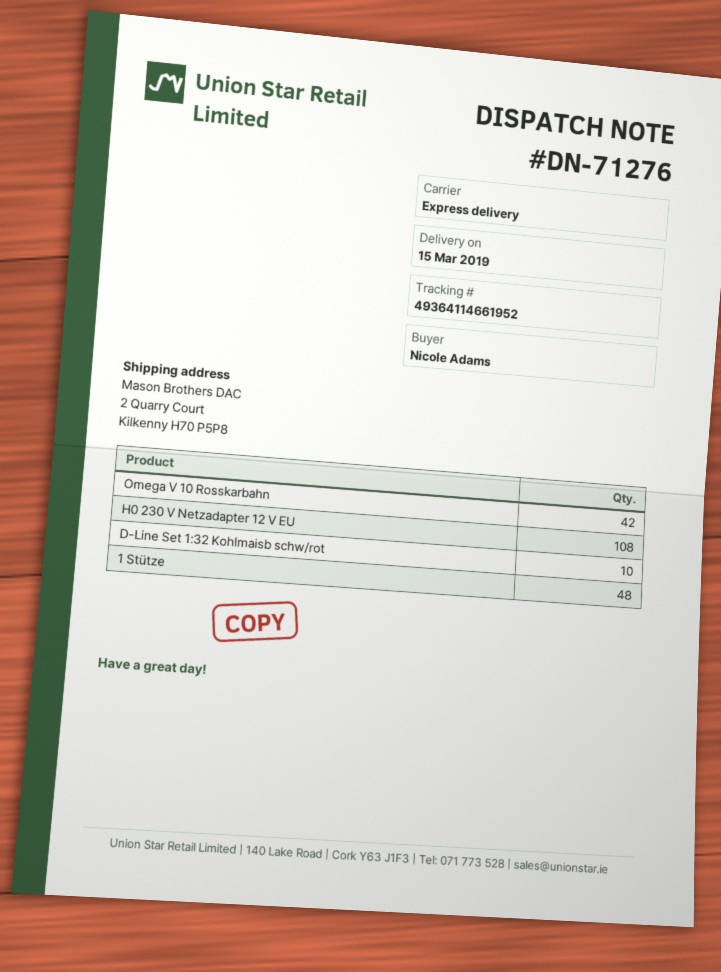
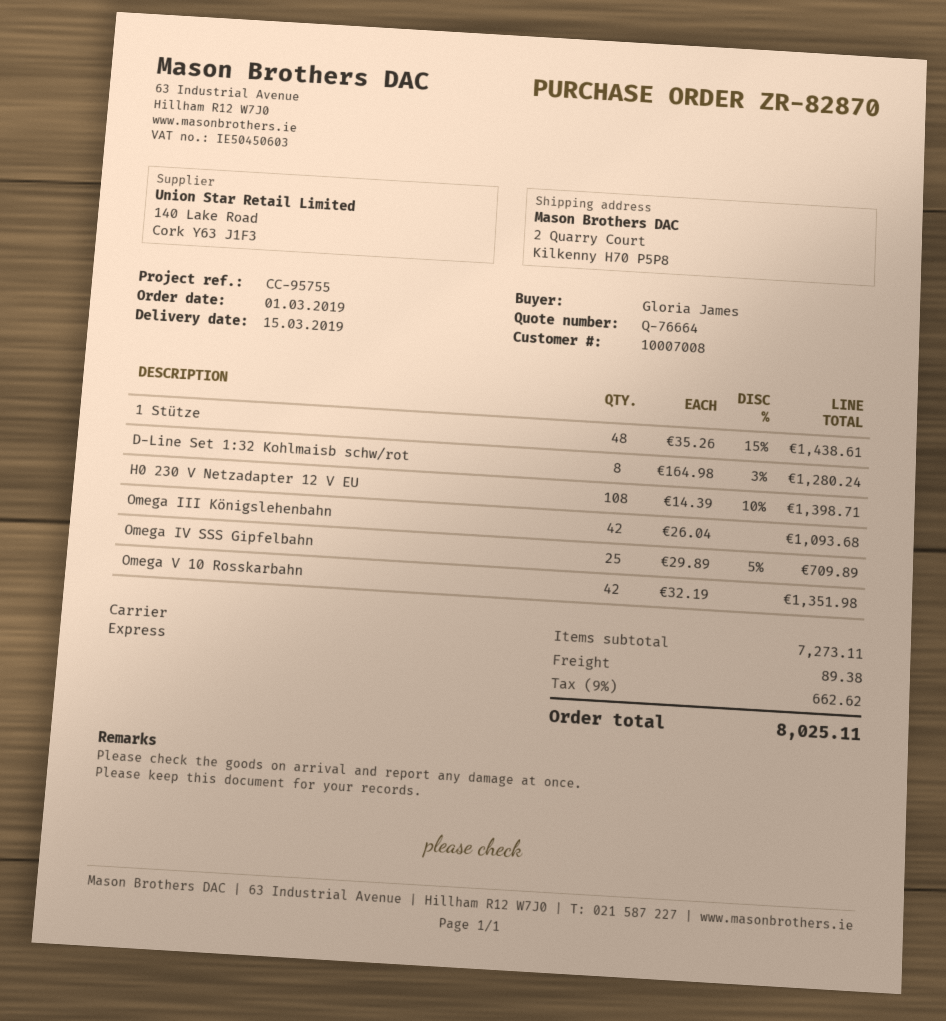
ordered by: Nicole Adams -> Gloria James
D-Line Set 1:32 Kohlmaisb schw/rot: 10 -> 8
Omega III Königslehenbahn: none -> 42
Omega IV SSS Gipfelbahn: none -> 25

